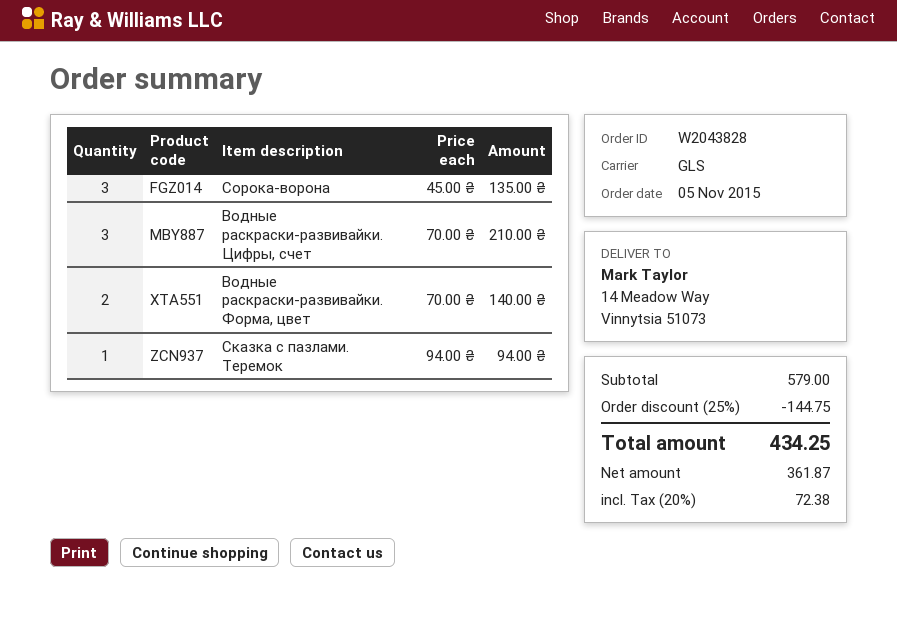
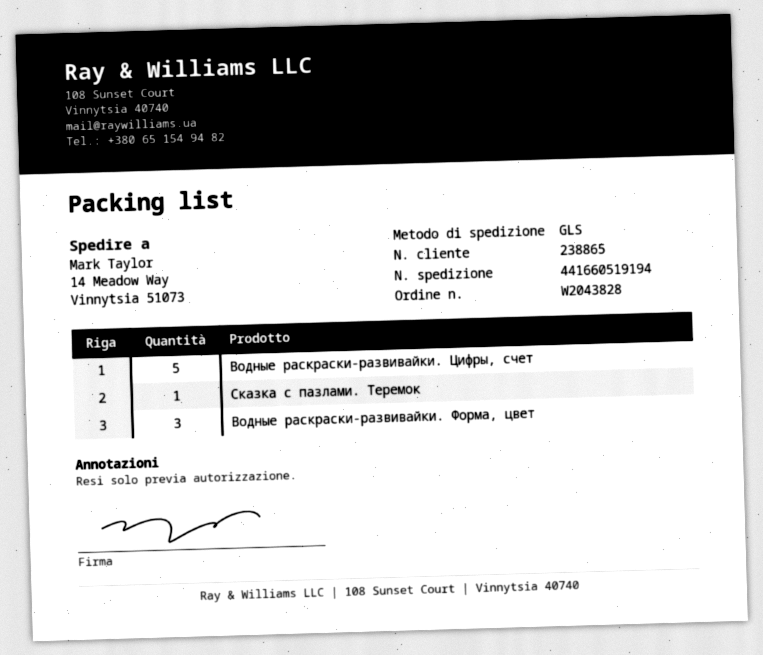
Сорока-ворона: 3 -> none
Водные раскраски-развивайки. Цифры, счет: 3 -> 5
Водные раскраски-развивайки. Форма, цвет: 2 -> 3

